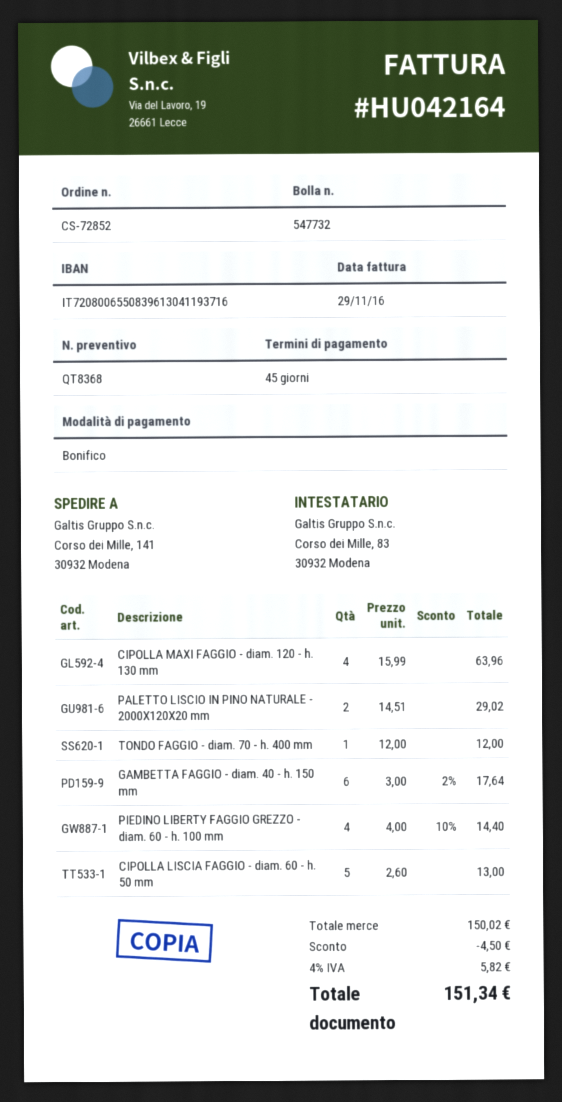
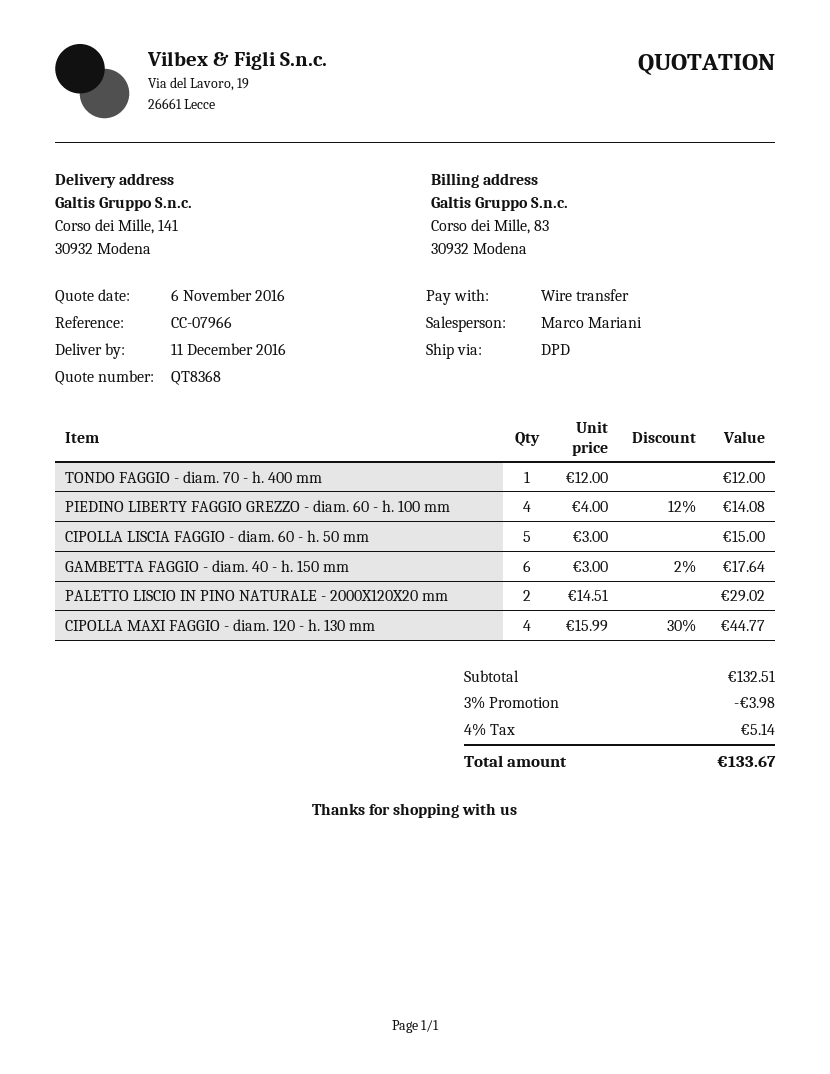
CIPOLLA MAXI FAGGIO - diam. 120 - h. 130 mm: 4 x 15.99 = 63.96 -> 4 x 15.99 - 30% = 44.77
PIEDINO LIBERTY FAGGIO GREZZO - diam. 60 - h. 100 mm: 4 x 4.00 - 10% = 14.40 -> 4 x 4.00 - 12% = 14.08
CIPOLLA LISCIA FAGGIO - diam. 60 - h. 50 mm: 5 x 2.60 = 13.00 -> 5 x 3.00 = 15.00
subtotal: 150.02 -> 132.51
discount: 4.50 -> 3.98
tax: 4% = 5.82 -> 4% = 5.14
total: 151.34 -> 133.67

